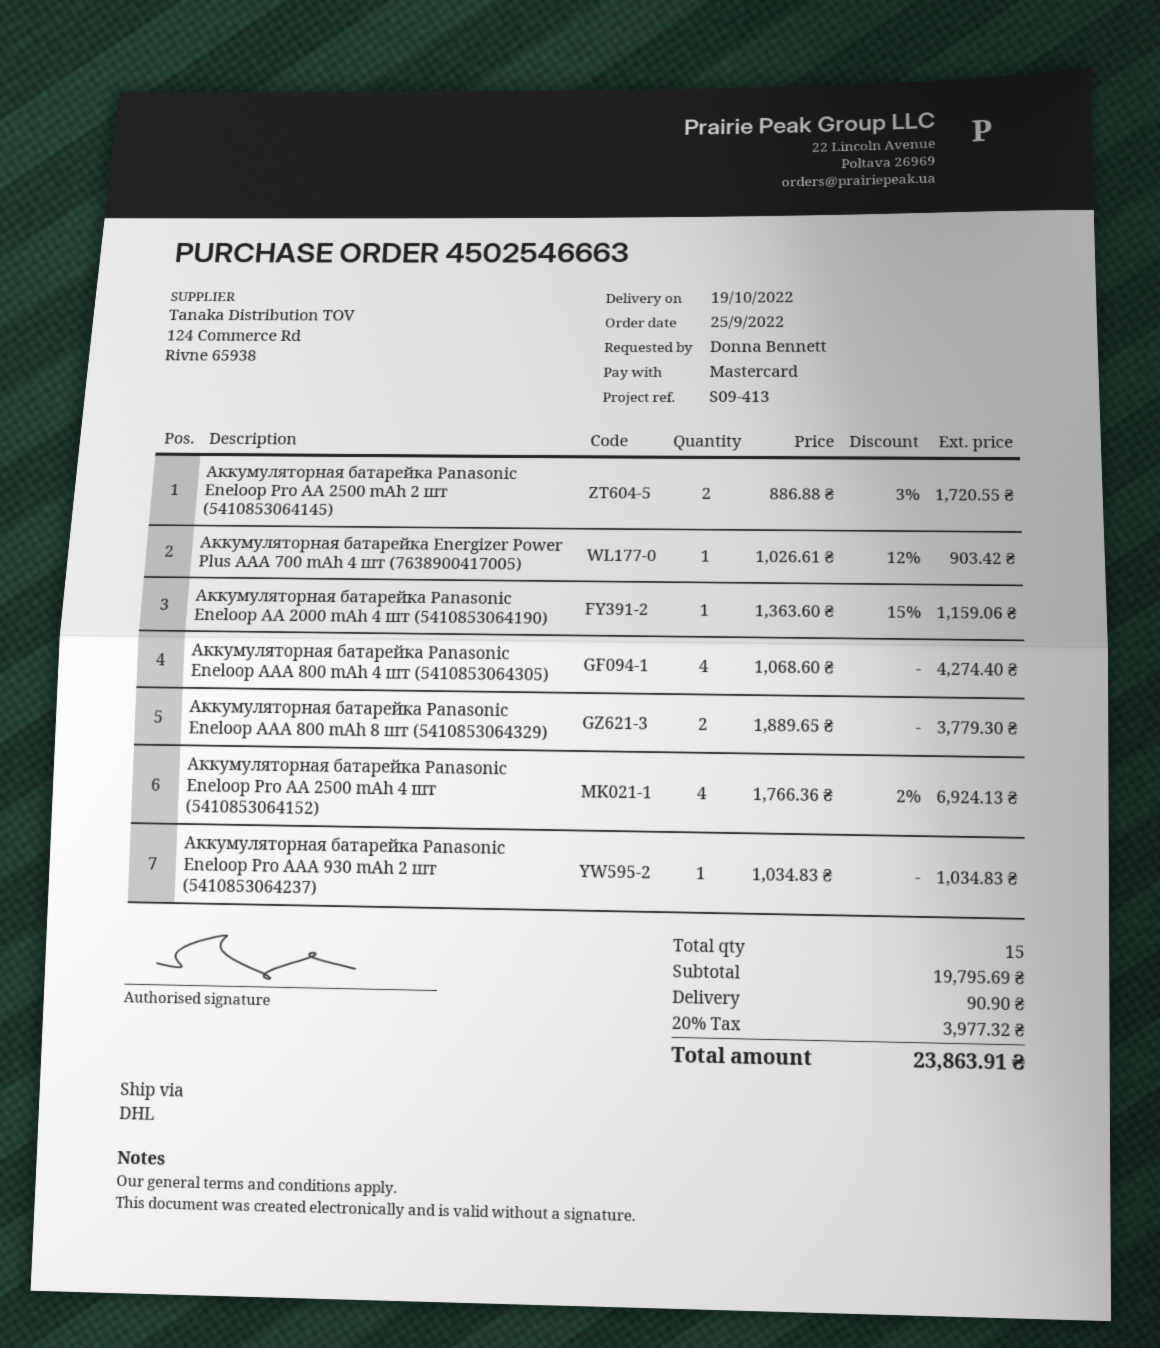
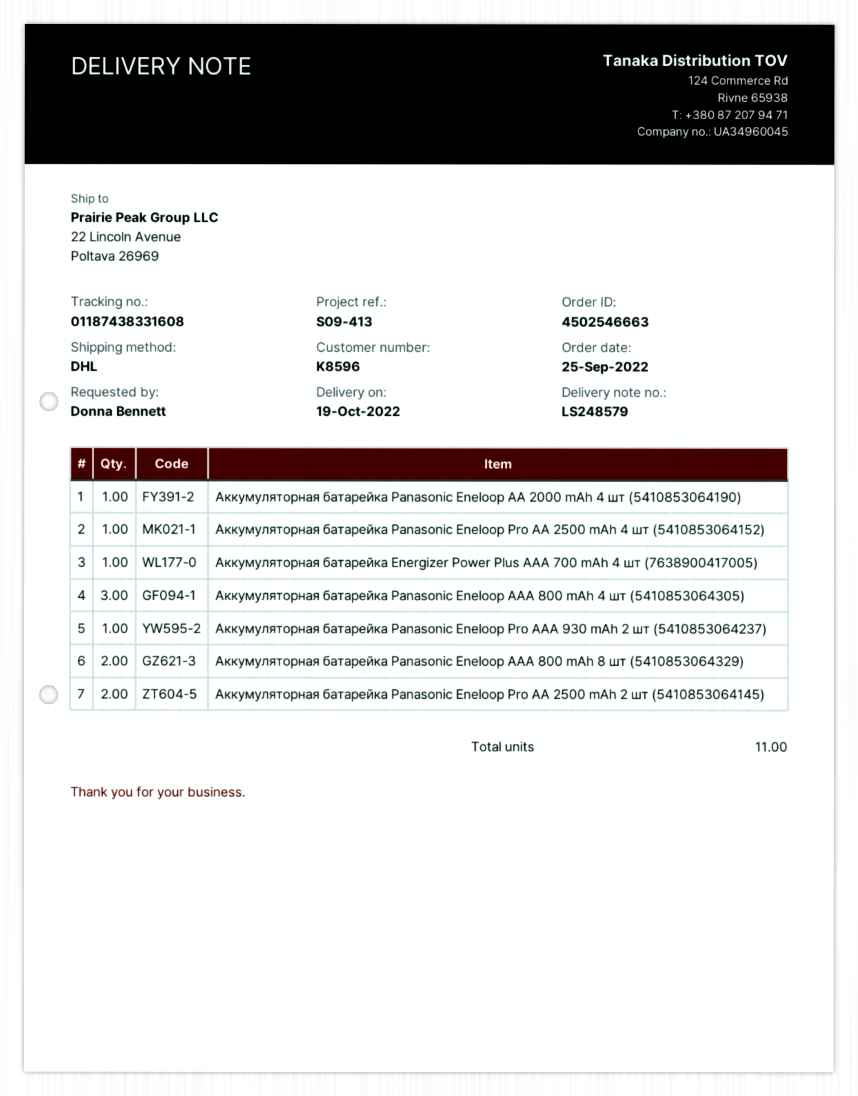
Аккумуляторная батарейка Panasonic Eneloop AAA 800 mAh 4 шт (5410853064305): 4 -> 3
Аккумуляторная батарейка Panasonic Eneloop Pro AA 2500 mAh 4 шт (5410853064152): 4 -> 1
total quantity: 15 -> 11

